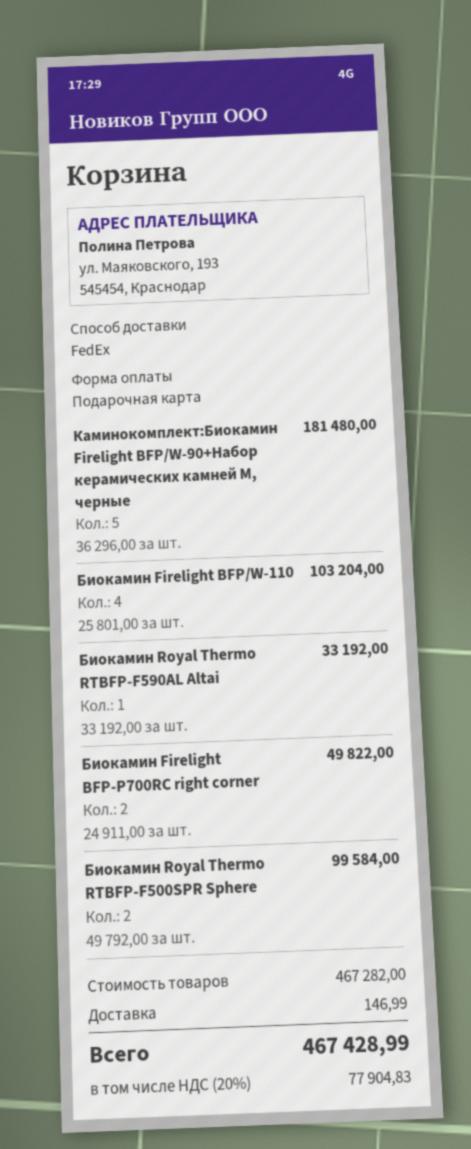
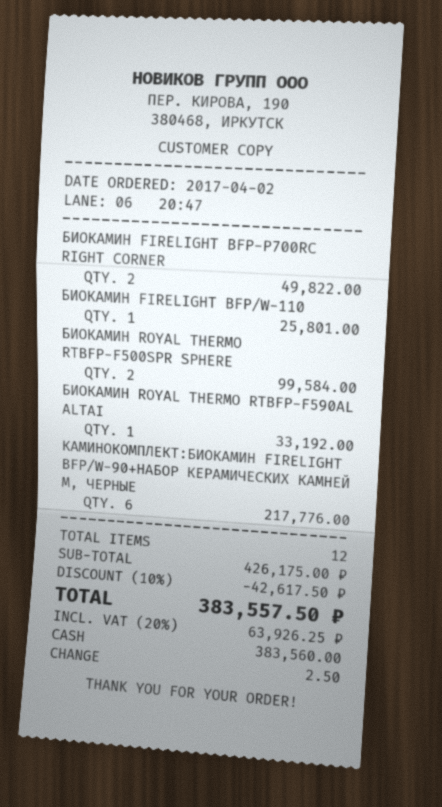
payment method: gift card -> cash
Каминокомплект:Биокамин Firelight BFP/W-90+Набор керамических камней М, черные: 5 for 181480.00 -> 6 for 217776.00
Биокамин Firelight BFP/W-110: 4 for 103204.00 -> 1 for 25801.00
subtotal: 467282.00 -> 426175.00
discount: none -> 10% = 42617.50
shipping: 146.99 -> none
tax: 20% = 77904.83 -> 20% = 63926.25
total: 467428.99 -> 383557.50

